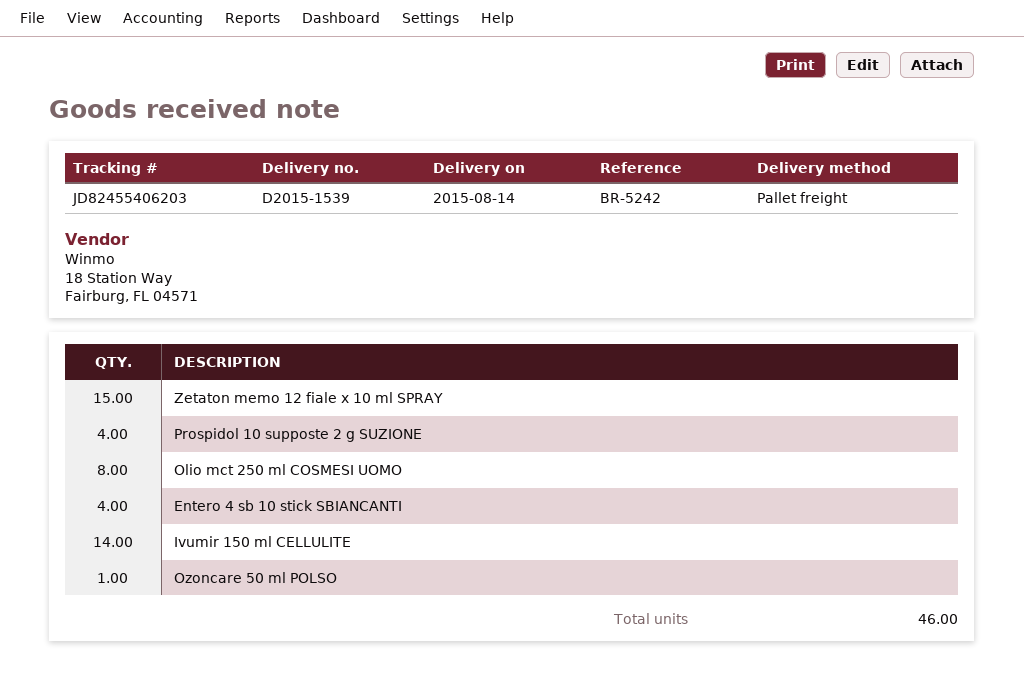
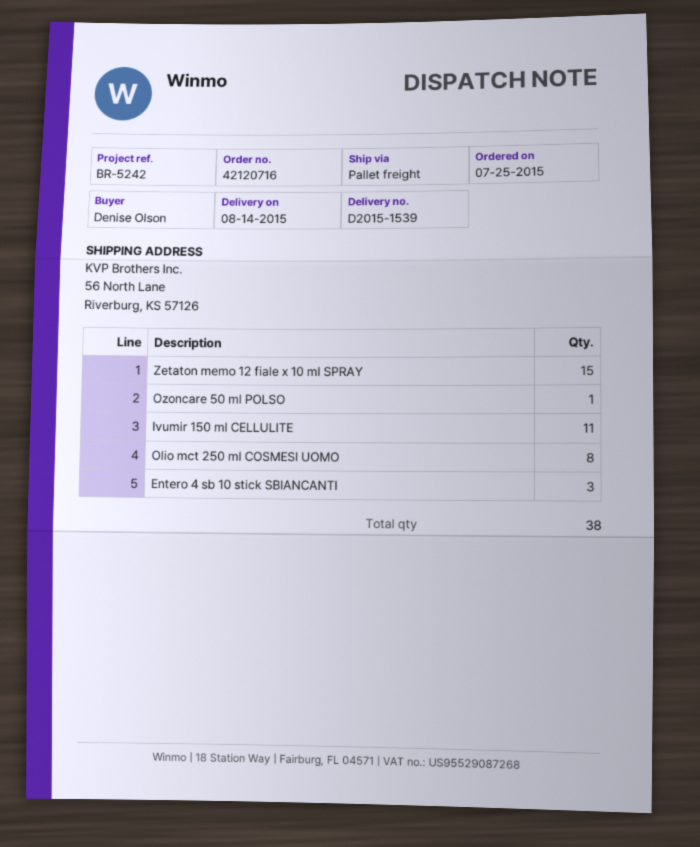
Prospidol 10 supposte 2 g SUZIONE: 4 -> none
Entero 4 sb 10 stick SBIANCANTI: 4 -> 3
Ivumir 150 ml CELLULITE: 14 -> 11
total quantity: 46 -> 38

